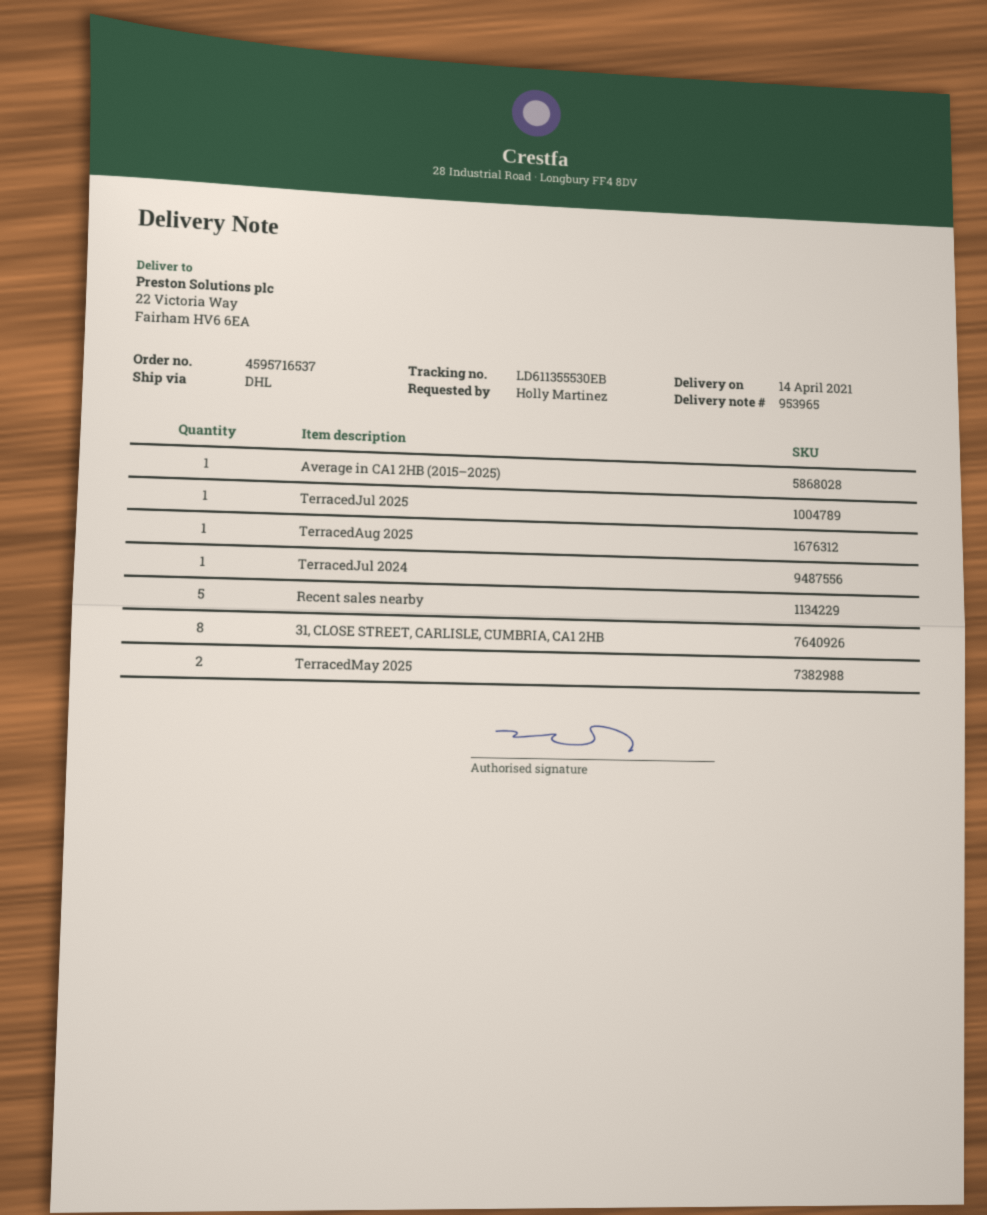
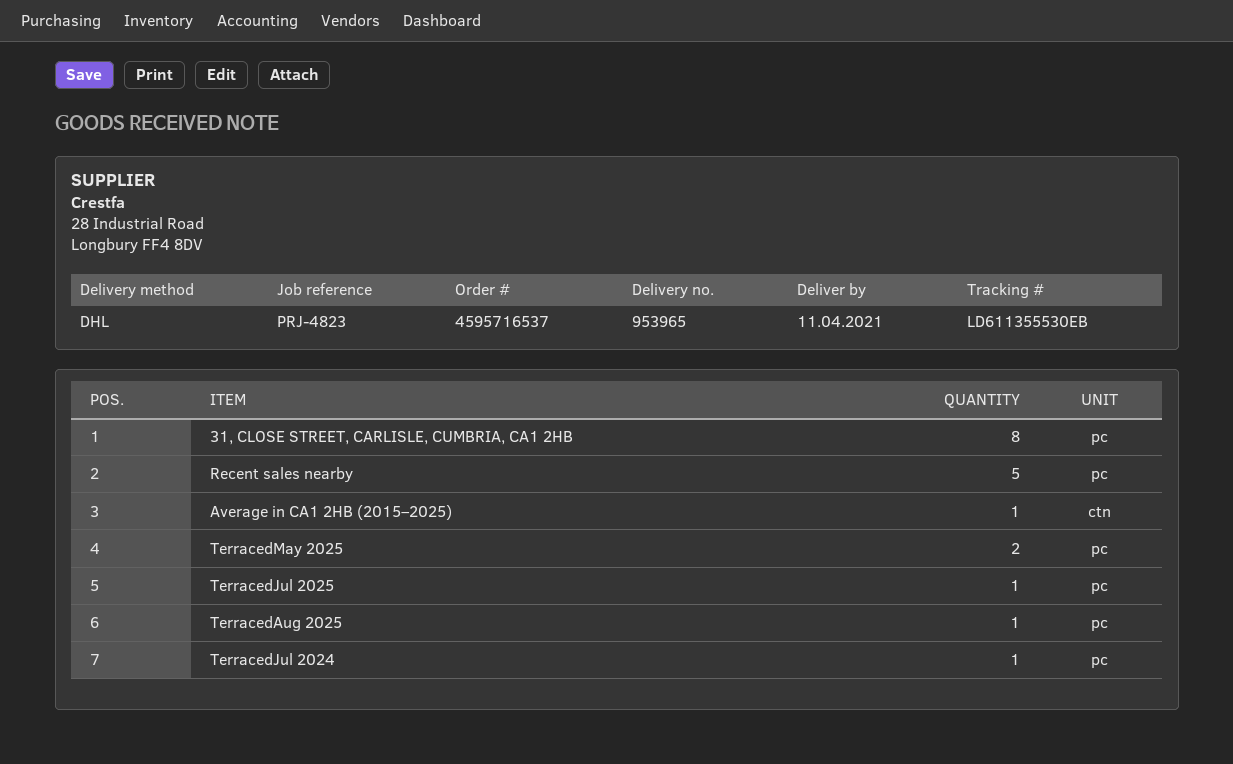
delivery date: 2021-04-14 -> 2021-04-11

